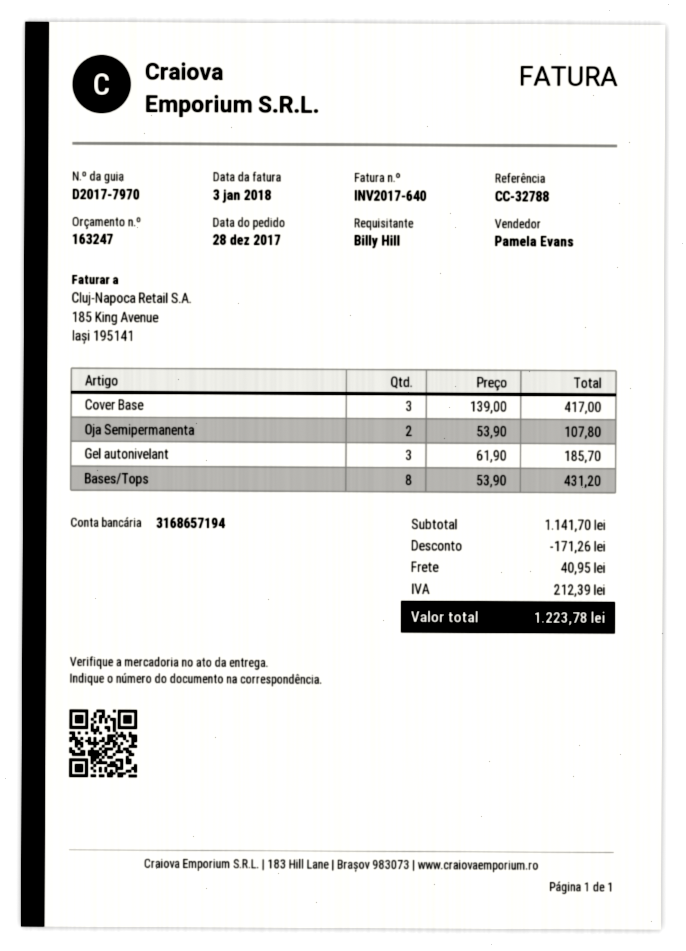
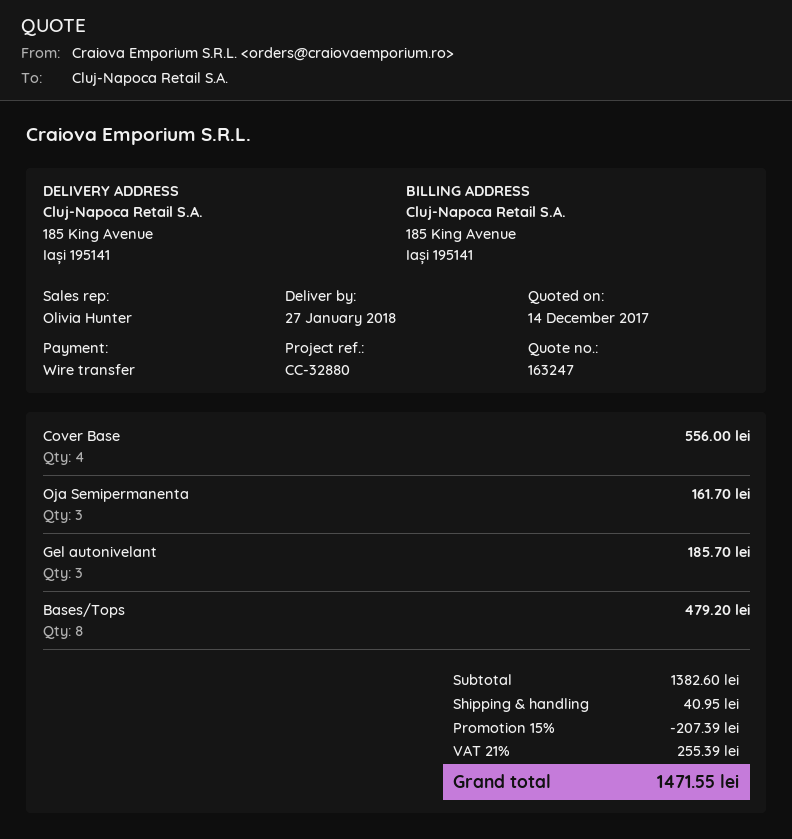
reference: CC-32788 -> CC-32880
sales rep: Pamela Evans -> Olivia Hunter
Cover Base: 3 for 417.00 -> 4 for 556.00
Oja Semipermanenta: 2 for 107.80 -> 3 for 161.70
Bases/Tops: 8 for 431.20 -> 8 for 479.20
subtotal: 1141.70 -> 1382.60
discount: 171.26 -> 207.39
tax: 212.39 -> 255.39
total: 1223.78 -> 1471.55

